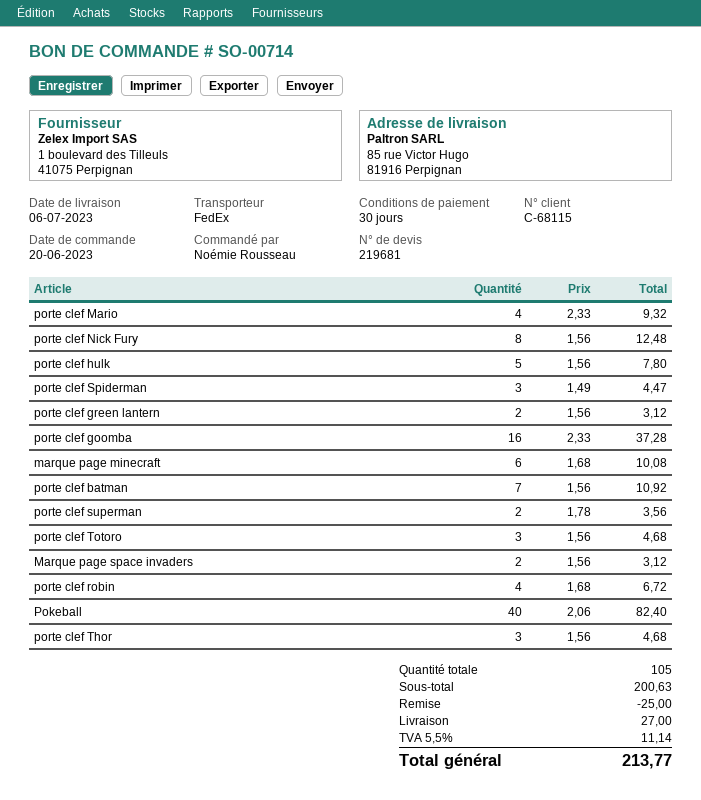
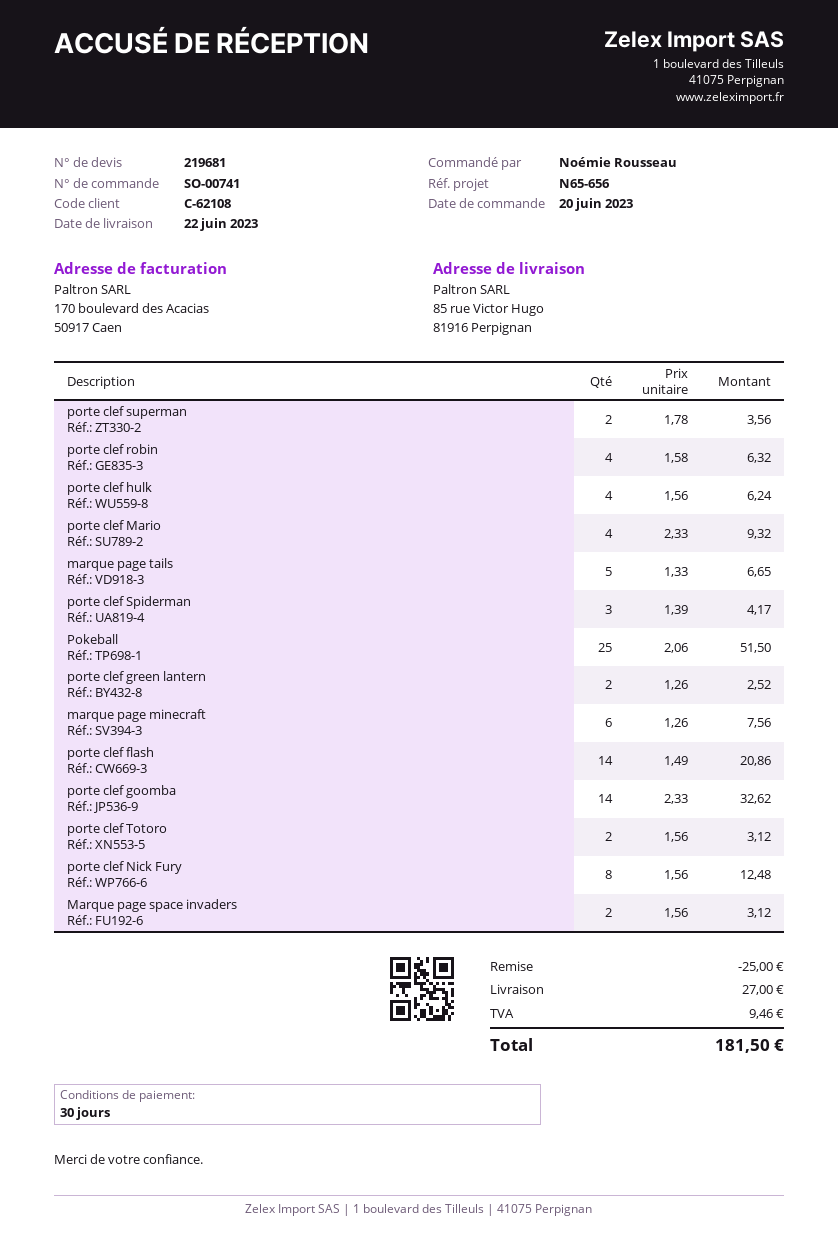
order number: SO-00714 -> SO-00741
delivery date: 2023-07-06 -> 2023-06-22
customer number: C-68115 -> C-62108
porte clef hulk: 5 x 1.56 = 7.80 -> 4 x 1.56 = 6.24
porte clef Spiderman: 3 x 1.49 = 4.47 -> 3 x 1.39 = 4.17
porte clef green lantern: 2 x 1.56 = 3.12 -> 2 x 1.26 = 2.52
porte clef goomba: 16 x 2.33 = 37.28 -> 14 x 2.33 = 32.62
marque page minecraft: 6 x 1.68 = 10.08 -> 6 x 1.26 = 7.56
porte clef batman: 7 x 1.56 = 10.92 -> none
porte clef Totoro: 3 x 1.56 = 4.68 -> 2 x 1.56 = 3.12
porte clef robin: 4 x 1.68 = 6.72 -> 4 x 1.58 = 6.32
Pokeball: 40 x 2.06 = 82.40 -> 25 x 2.06 = 51.50
porte clef Thor: 3 x 1.56 = 4.68 -> none
marque page tails: none -> 5 x 1.33 = 6.65
porte clef flash: none -> 14 x 1.49 = 20.86
tax: 11.14 -> 9.46
total: 213.77 -> 181.50

